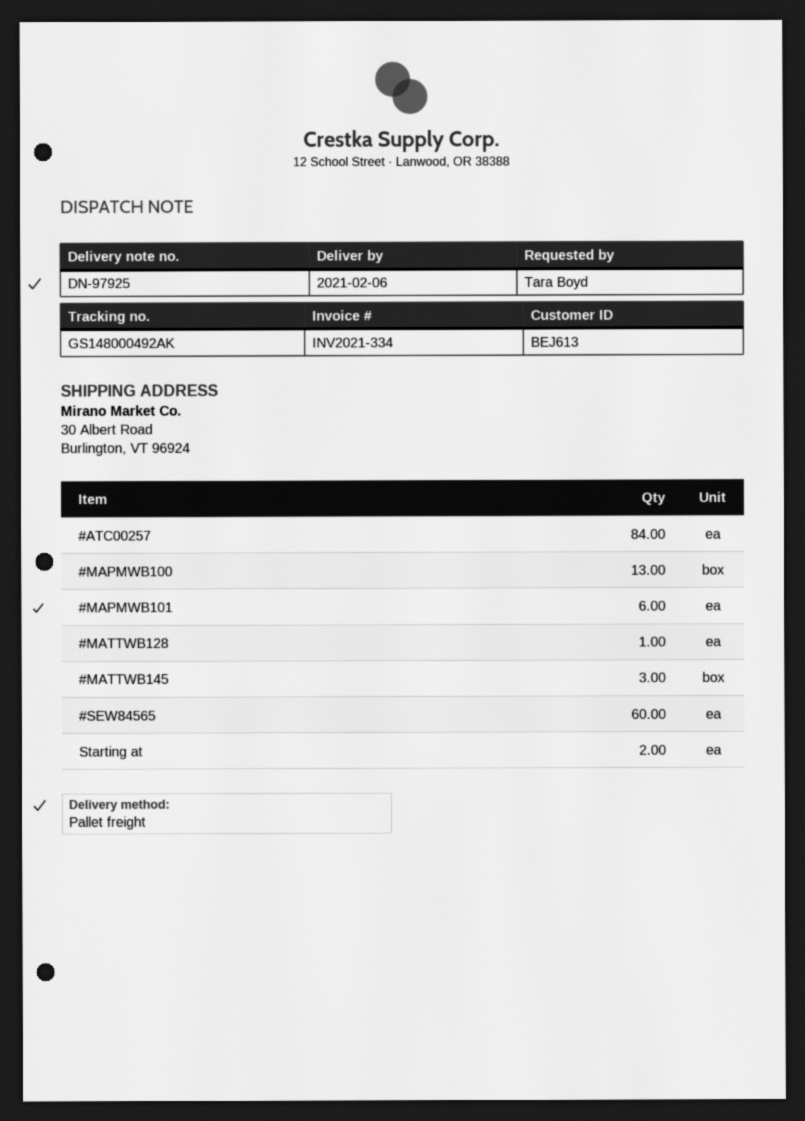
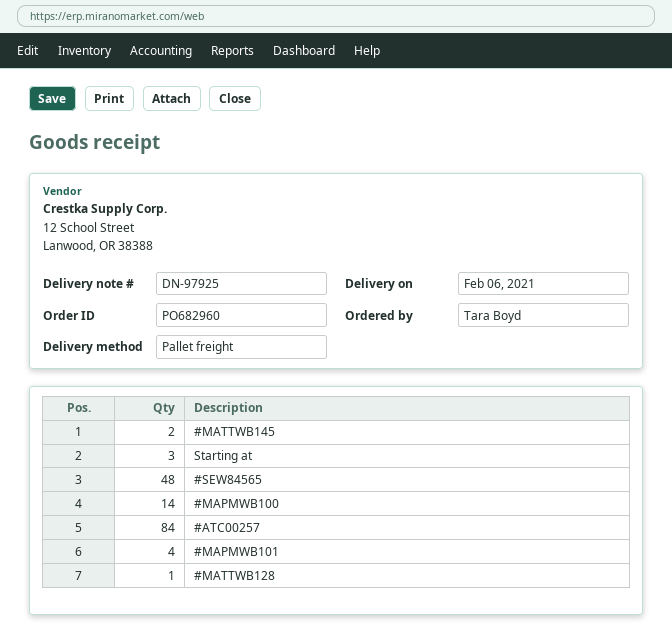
#MAPMWB100: 13 -> 14
#MAPMWB101: 6 -> 4
#MATTWB145: 3 -> 2
#SEW84565: 60 -> 48
Starting at: 2 -> 3

